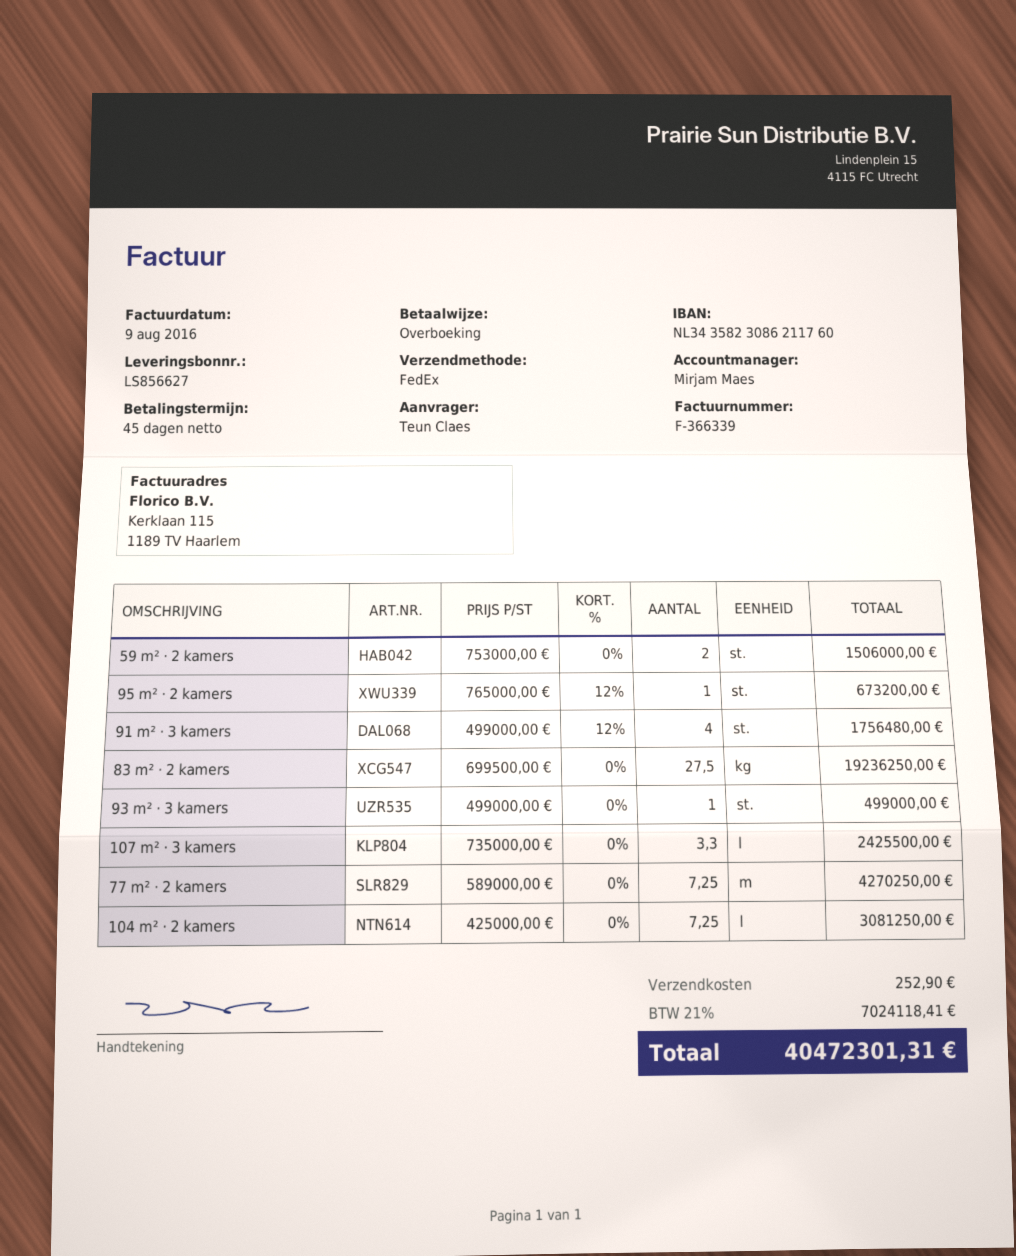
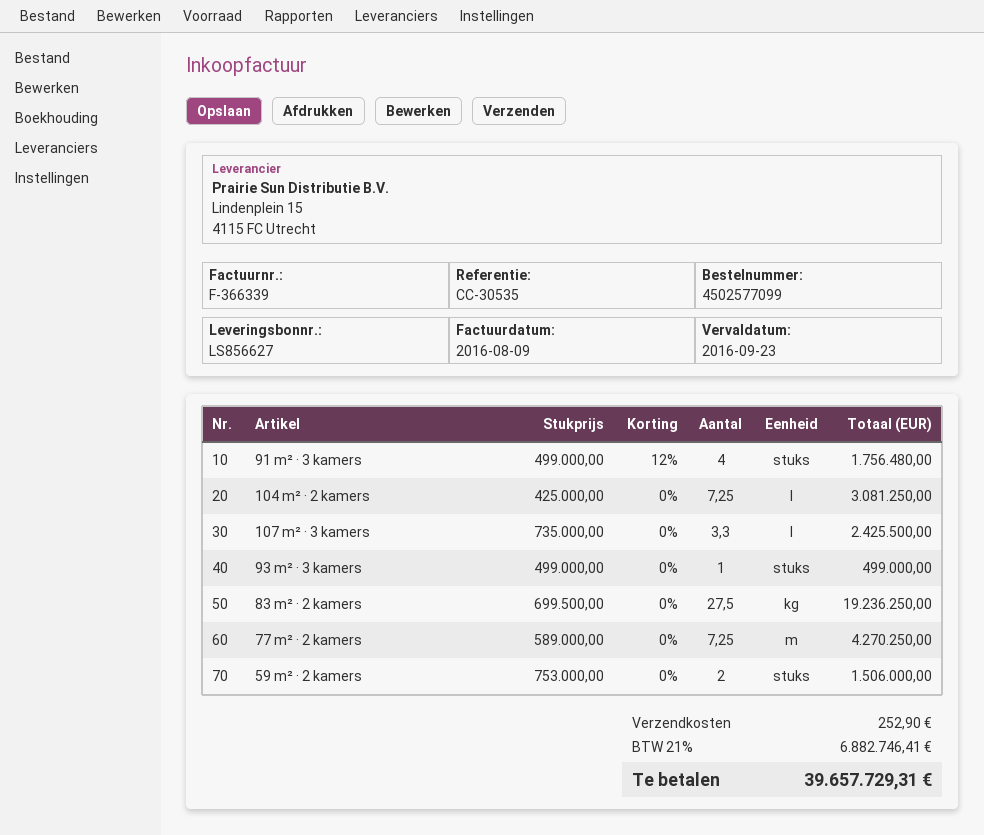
95 m² · 2 kamers: 1 x 765000.00 - 12% = 673200.00 -> none
tax: 21% = 7024118.41 -> 21% = 6882746.41
total: 40472301.31 -> 39657729.31

